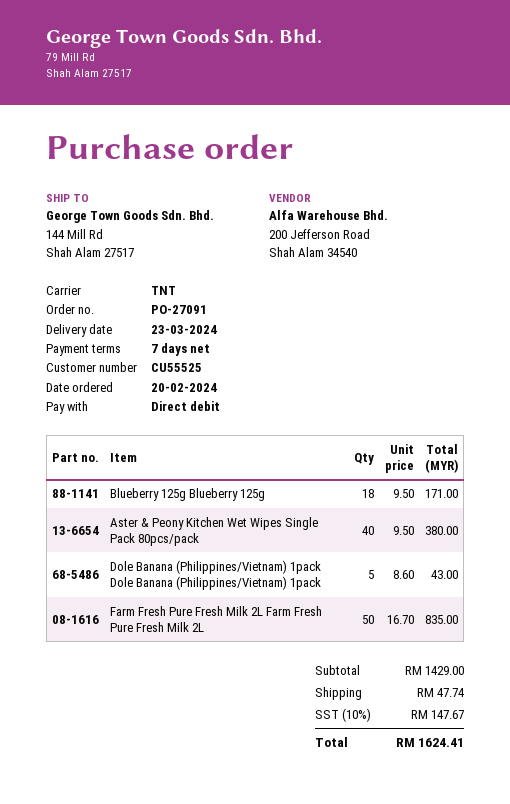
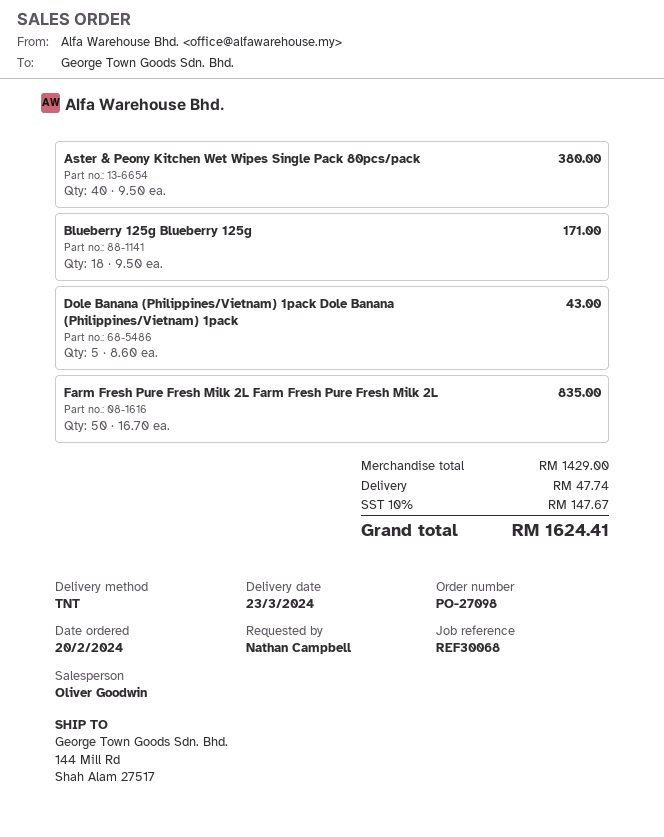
order number: PO-27091 -> PO-27098

